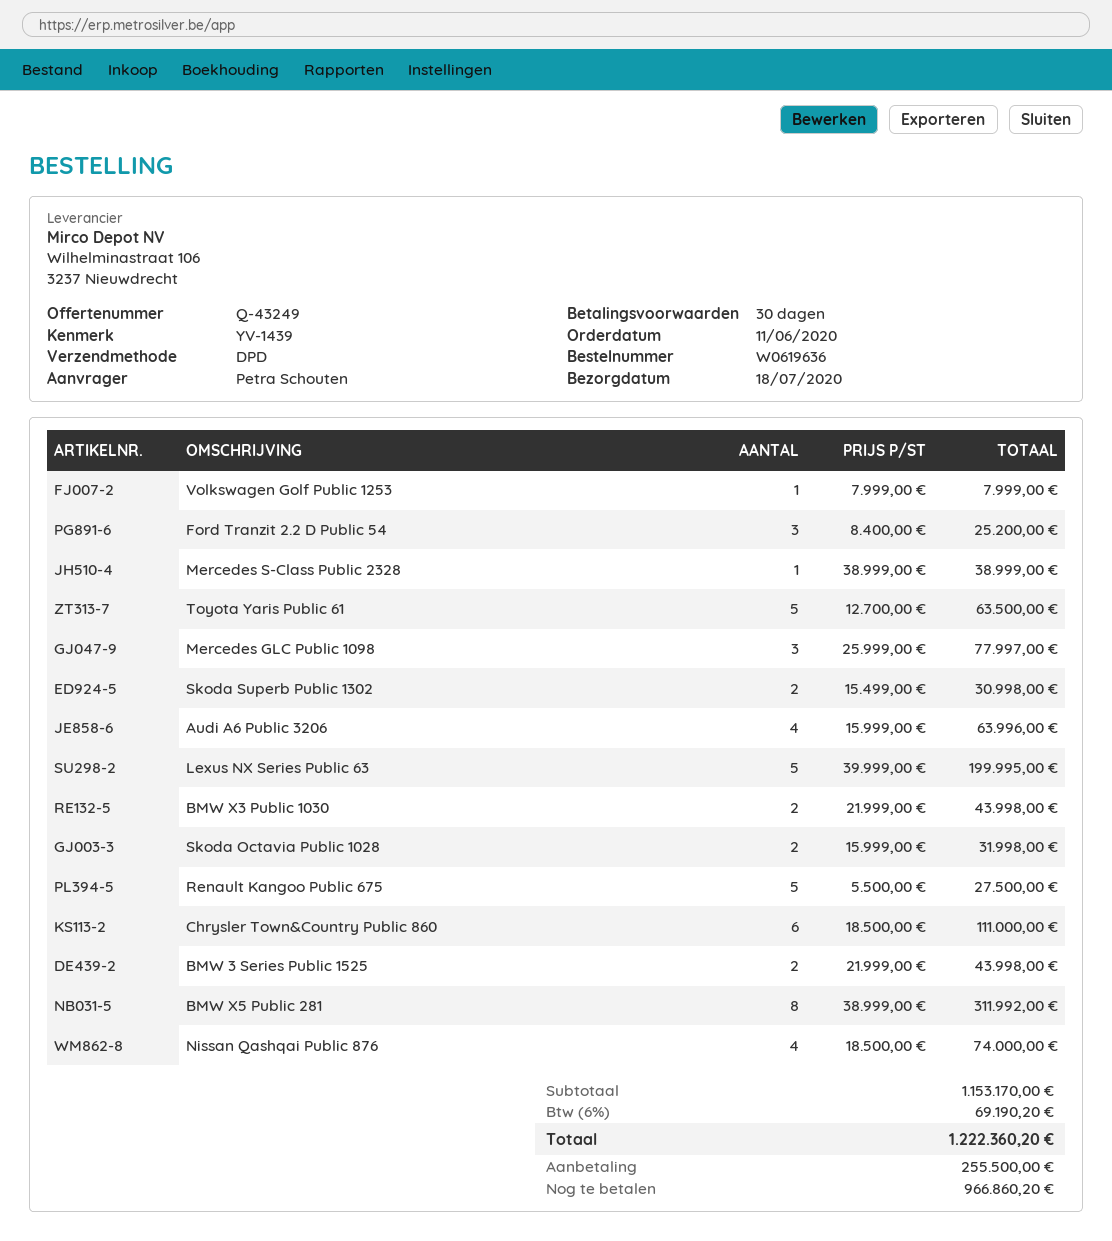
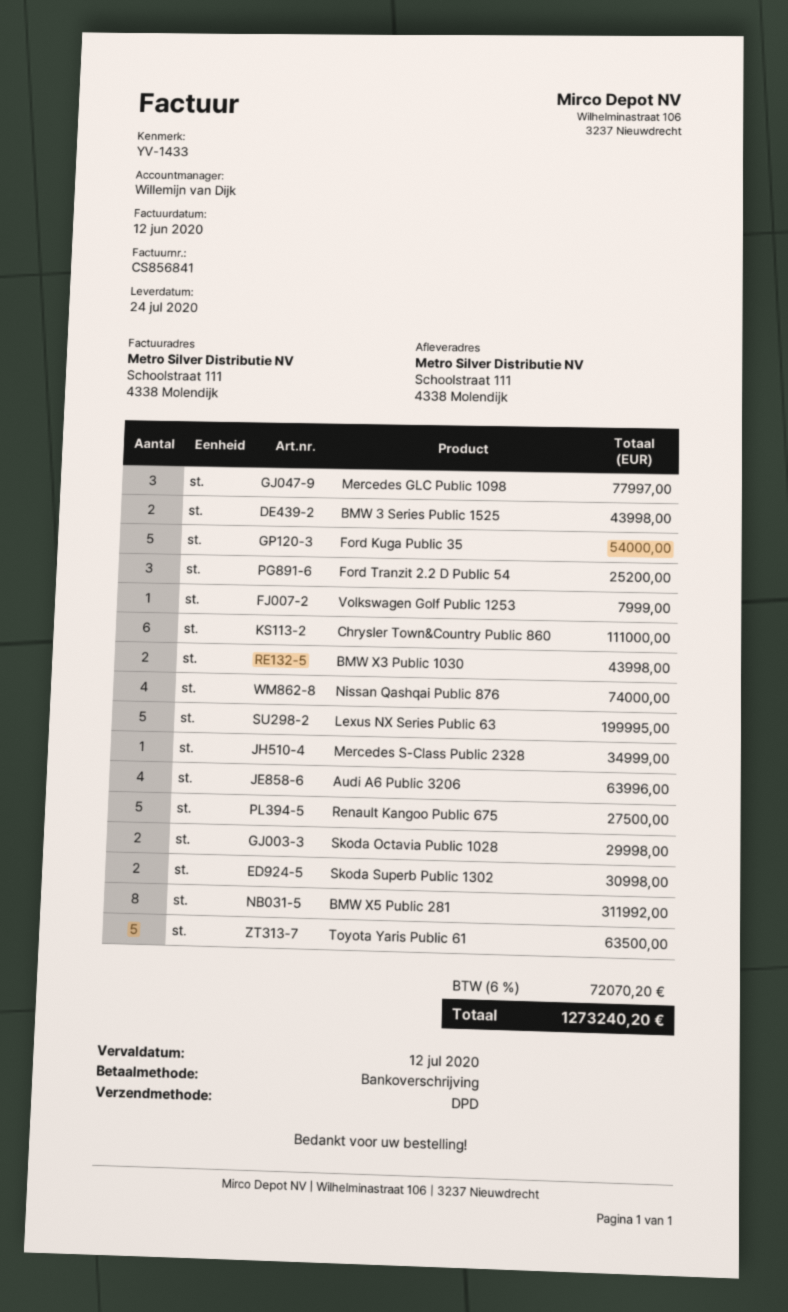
delivery date: 2020-07-18 -> 2020-07-24
reference: YV-1439 -> YV-1433
Mercedes S-Class Public 2328: 1 for 38999.00 -> 1 for 34999.00
Skoda Octavia Public 1028: 2 for 31998.00 -> 2 for 29998.00
Ford Kuga Public 35: none -> 5 for 54000.00
tax: 6% = 69190.20 -> 6% = 72070.20
total: 1222360.20 -> 1273240.20

